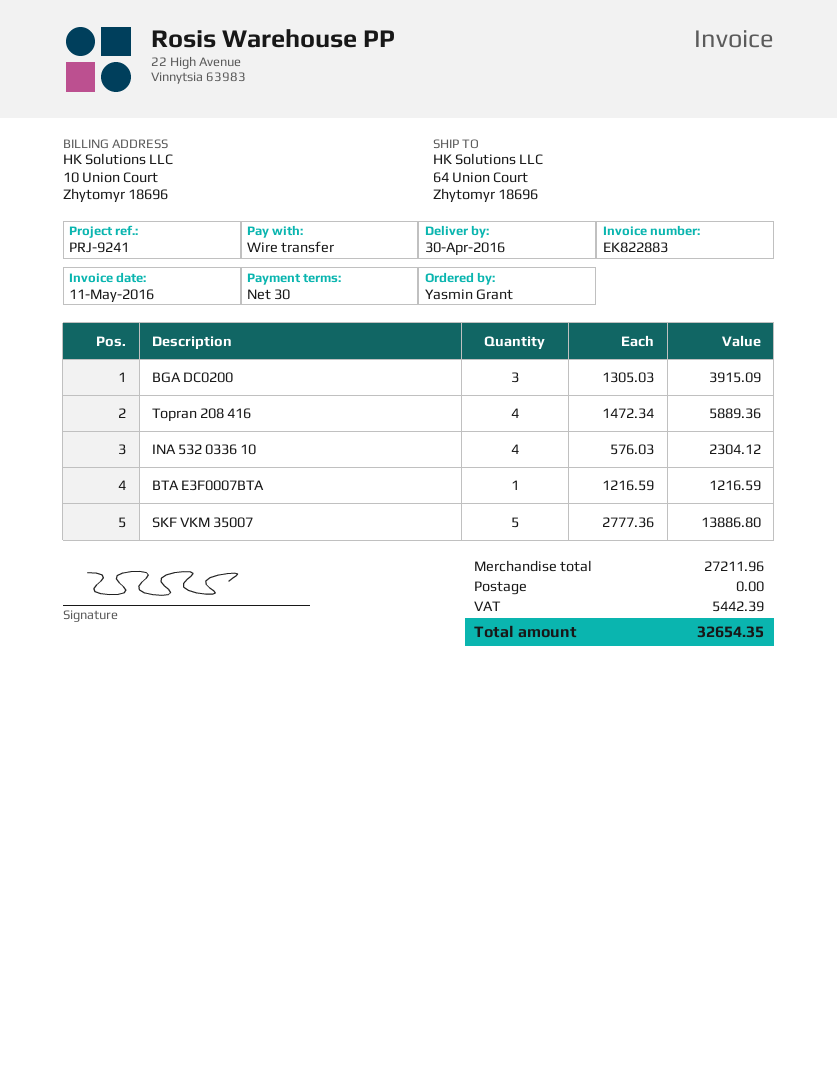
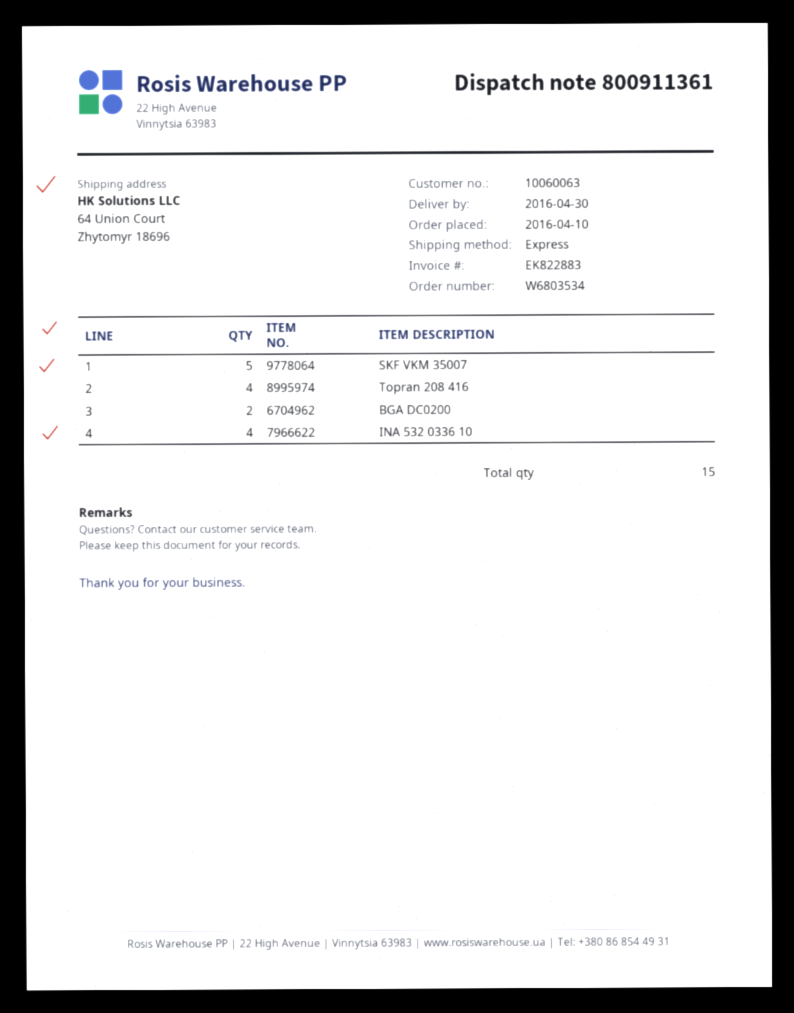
BGA DC0200: 3 -> 2
BTA E3F0007BTA: 1 -> none

